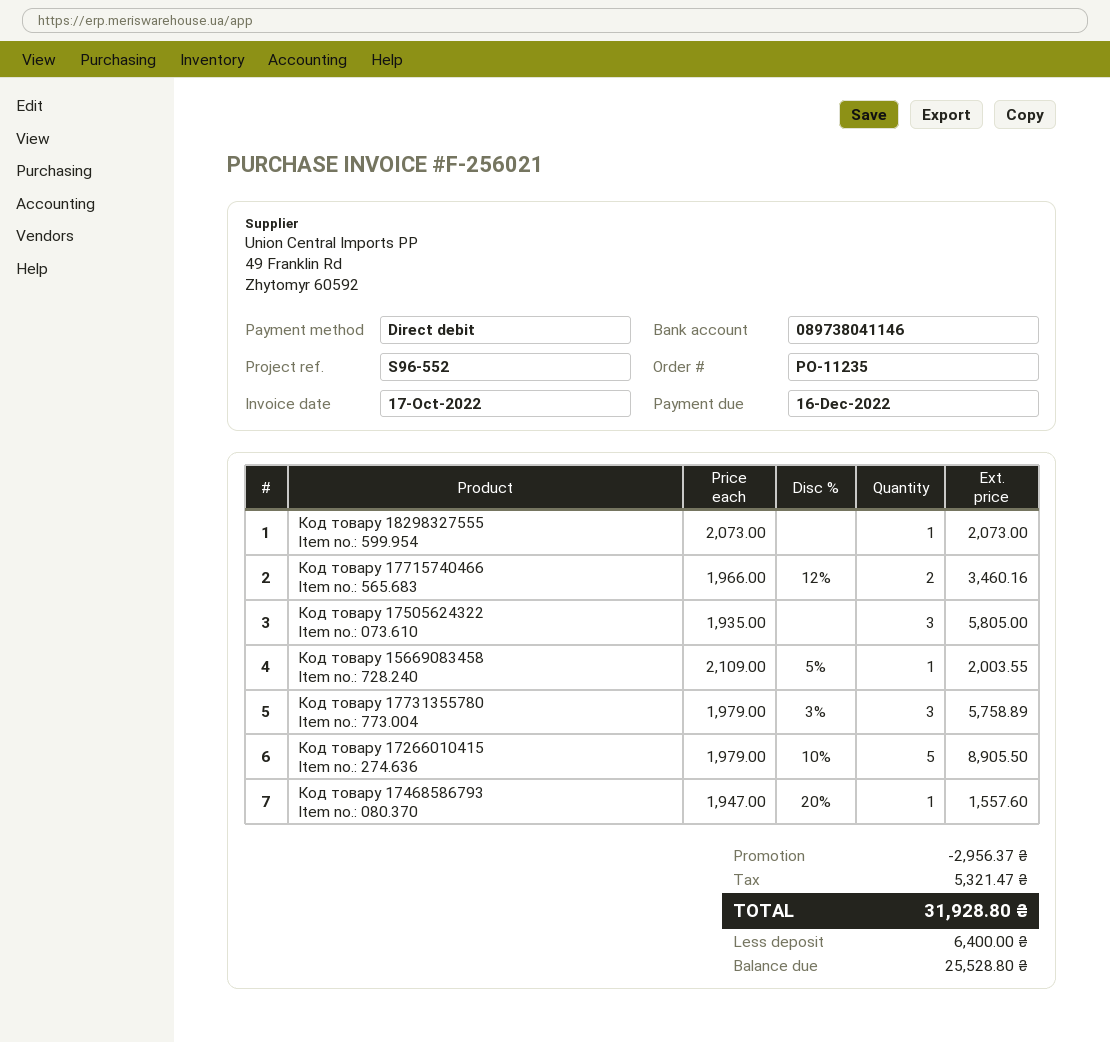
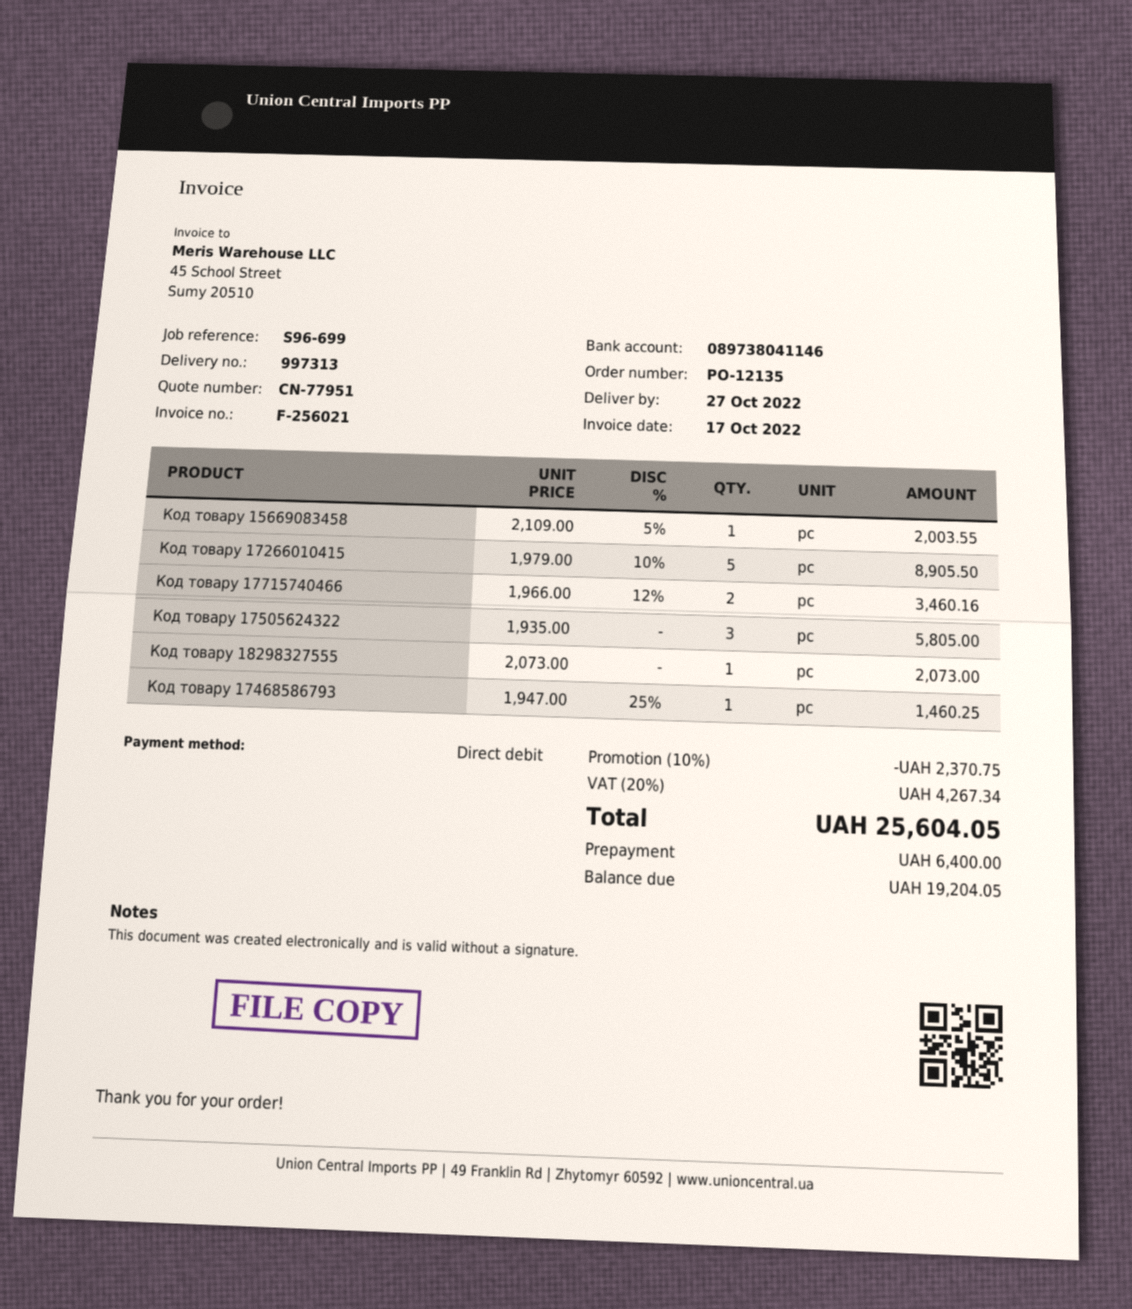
order number: PO-11235 -> PO-12135
reference: S96-552 -> S96-699
Код товару 17731355780: 3 x 1979.00 - 3% = 5758.89 -> none
Код товару 17468586793: 1 x 1947.00 - 20% = 1557.60 -> 1 x 1947.00 - 25% = 1460.25
discount: 2956.37 -> 2370.75
tax: 5321.47 -> 4267.34
total: 31928.80 -> 25604.05
balance: 25528.80 -> 19204.05

